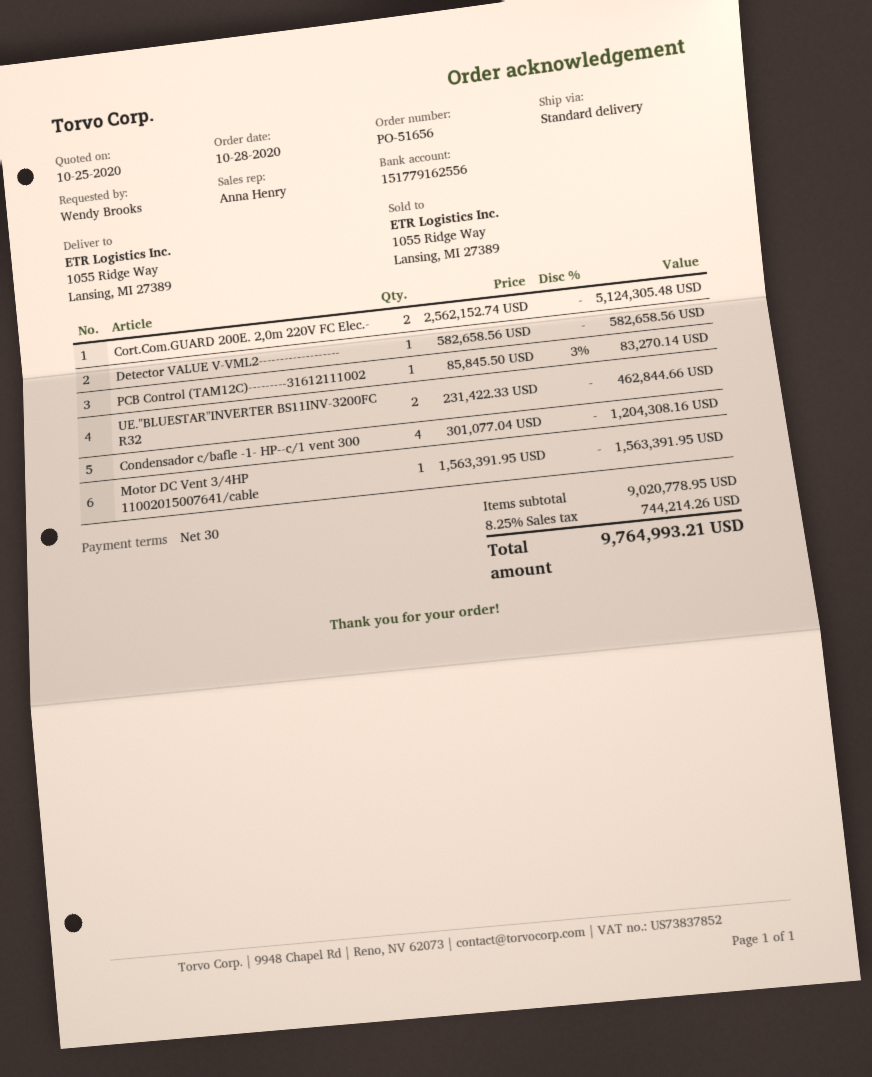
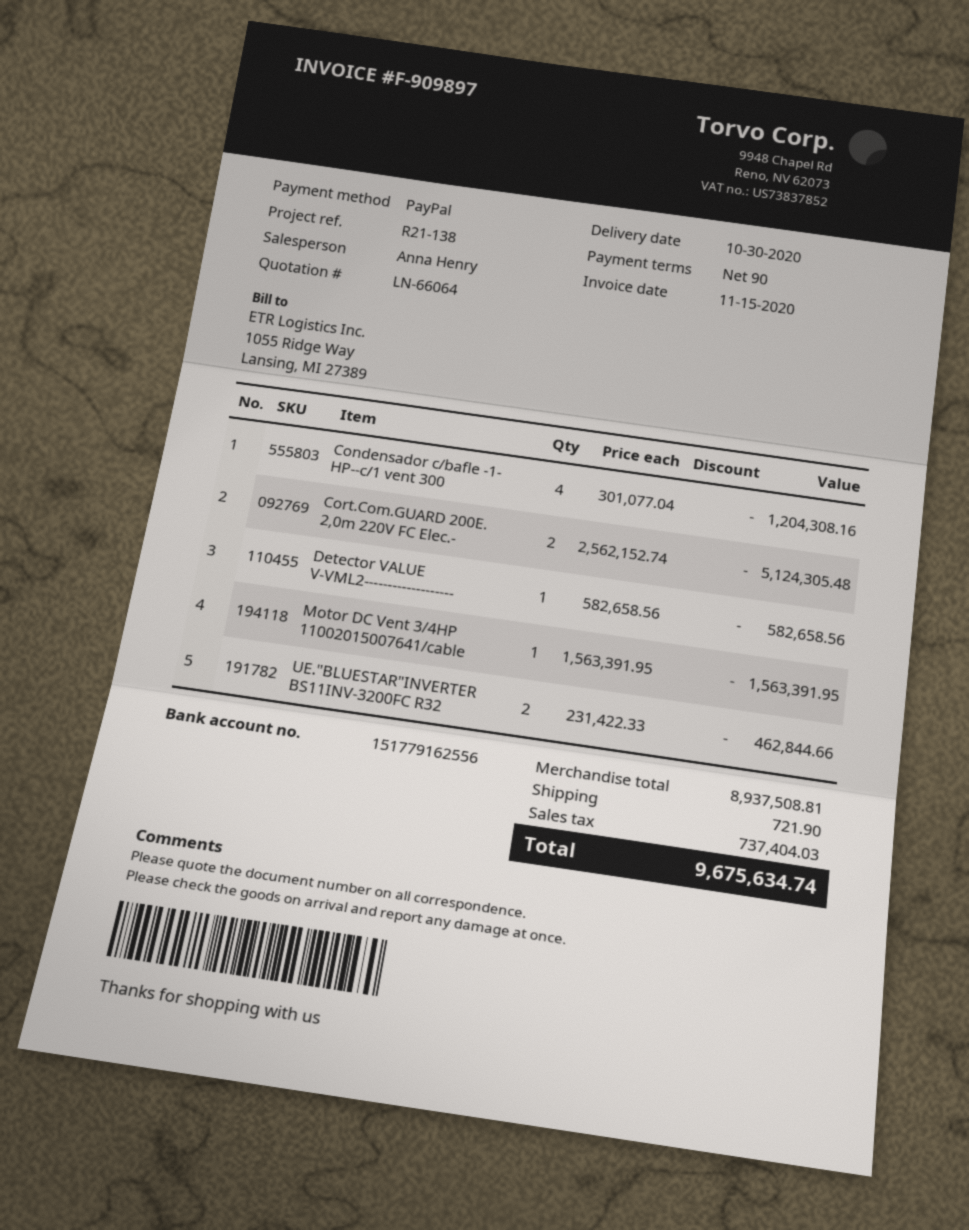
payment terms: 30 days -> 90 days
PCB Control (TAM12C)---------31612111002: 1 x 85845.50 - 3% = 83270.14 -> none
subtotal: 9020778.95 -> 8937508.81
shipping: none -> 721.90
tax: 744214.26 -> 737404.03
total: 9764993.21 -> 9675634.74

